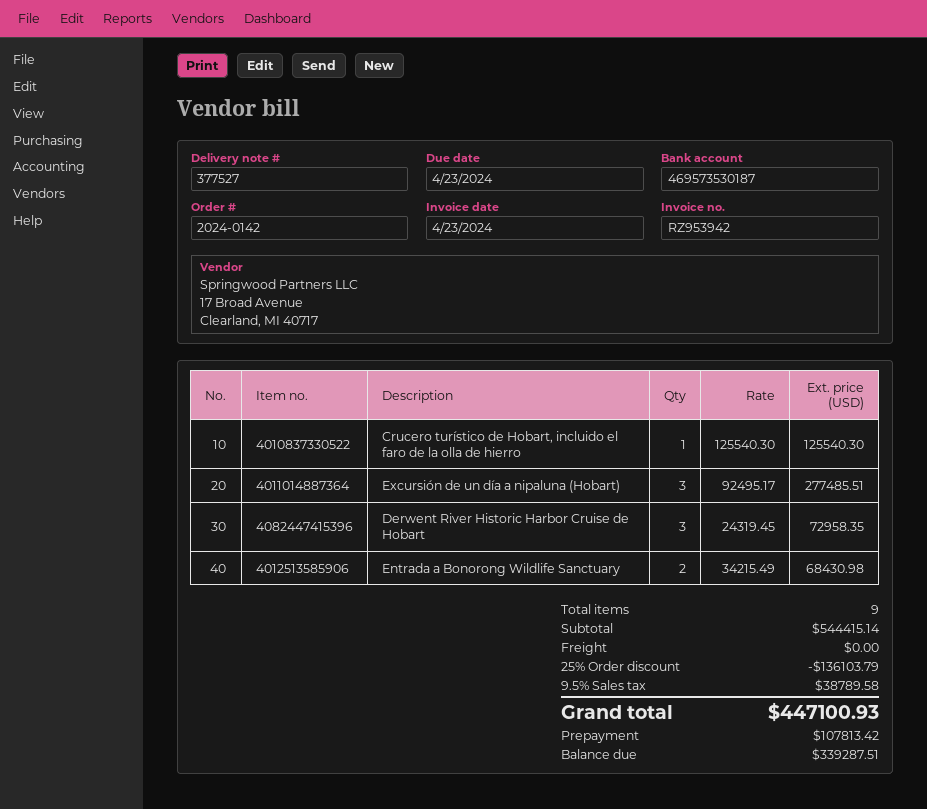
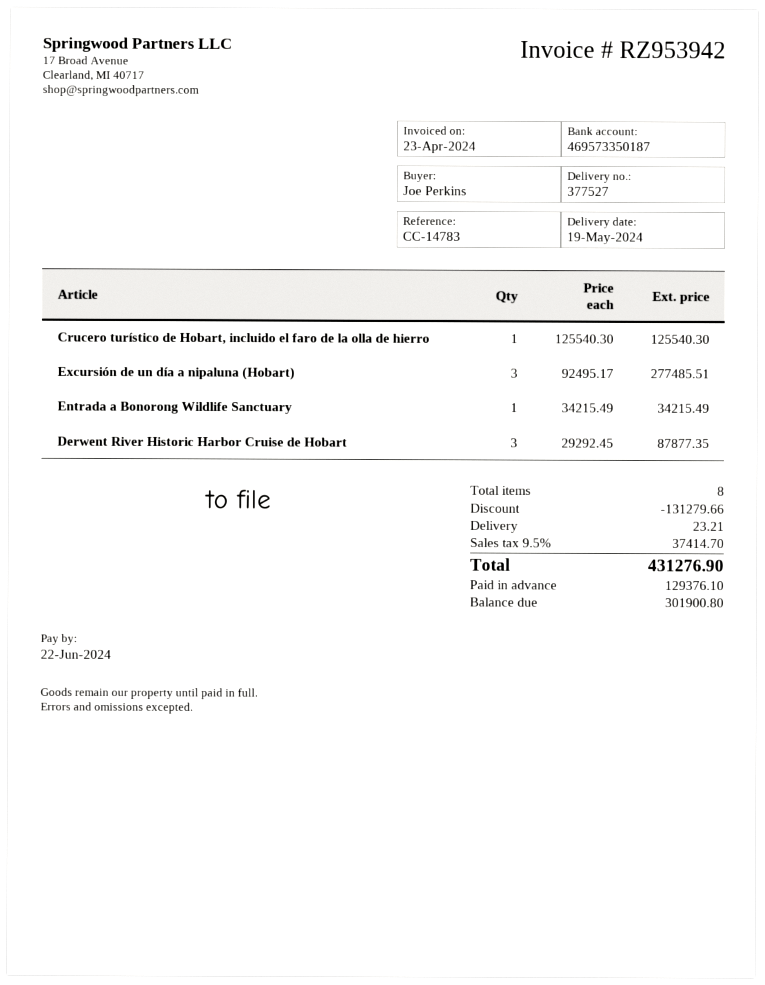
due date: 2024-04-23 -> 2024-06-22
bank account: 469573530187 -> 469573350187
Derwent River Historic Harbor Cruise de Hobart: 3 x 24319.45 = 72958.35 -> 3 x 29292.45 = 87877.35
Entrada a Bonorong Wildlife Sanctuary: 2 x 34215.49 = 68430.98 -> 1 x 34215.49 = 34215.49
total quantity: 9 -> 8
discount: 136103.79 -> 131279.66
shipping: 0.00 -> 23.21
tax: 9.5% = 38789.58 -> 9.5% = 37414.70
total: 447100.93 -> 431276.90
deposit: 107813.42 -> 129376.10
balance: 339287.51 -> 301900.80

